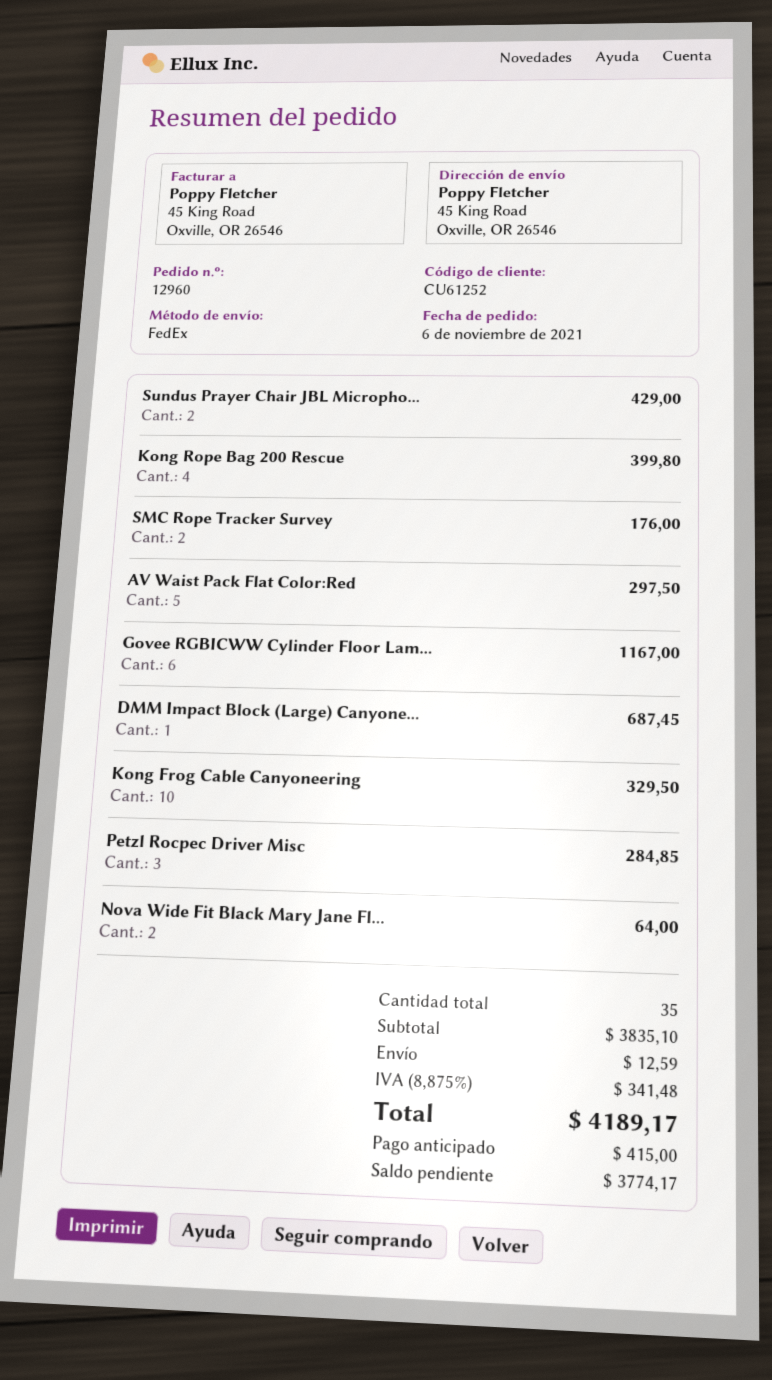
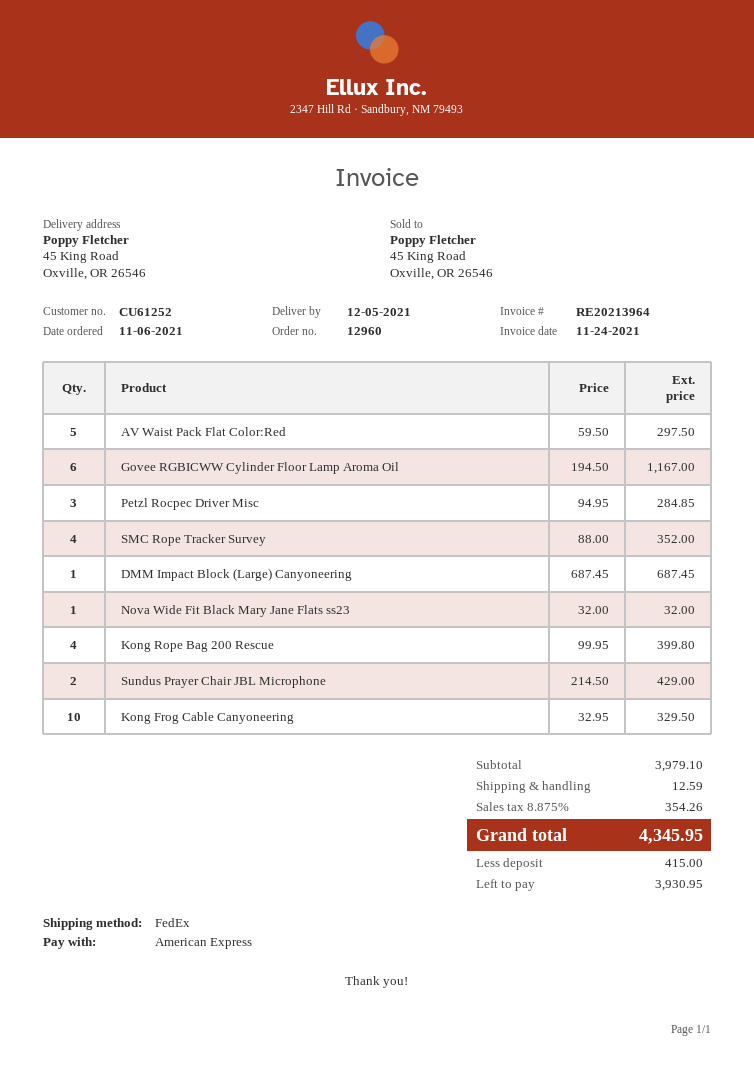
SMC Rope Tracker Survey: 2 for 176.00 -> 4 for 352.00
Nova Wide Fit Black Mary Jane Fl...: 2 for 64.00 -> 1 for 32.00
subtotal: 3835.10 -> 3979.10
tax: 8.875% = 341.48 -> 8.875% = 354.26
total: 4189.17 -> 4345.95
balance: 3774.17 -> 3930.95

